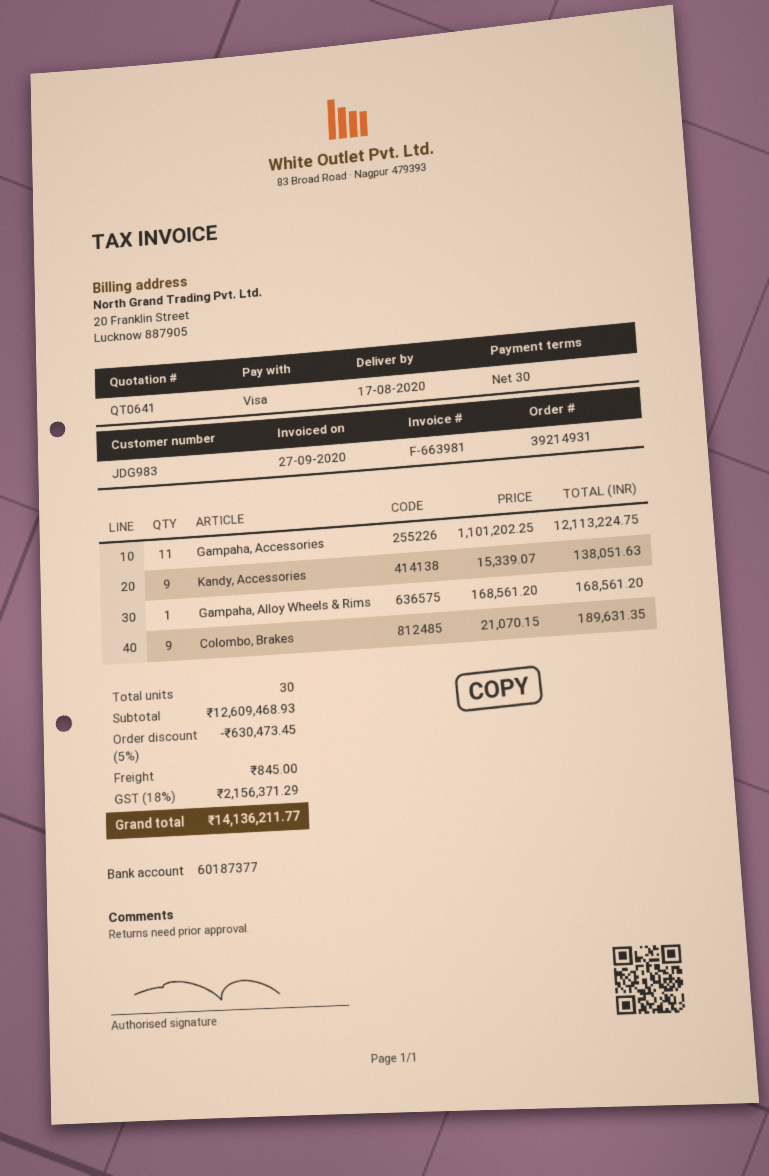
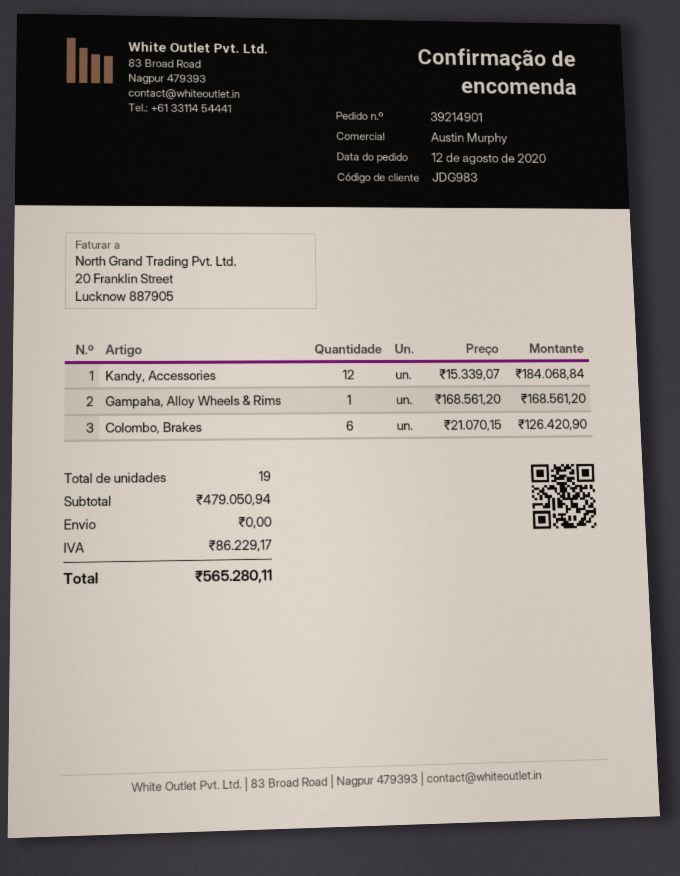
order number: 39214931 -> 39214901
Gampaha, Accessories: 11 x 1101202.25 = 12113224.75 -> none
Kandy, Accessories: 9 x 15339.07 = 138051.63 -> 12 x 15339.07 = 184068.84
Colombo, Brakes: 9 x 21070.15 = 189631.35 -> 6 x 21070.15 = 126420.90
total quantity: 30 -> 19
subtotal: 12609468.93 -> 479050.94
discount: 5% = 630473.45 -> none
shipping: 845.00 -> 0.00
tax: 2156371.29 -> 86229.17
total: 14136211.77 -> 565280.11

